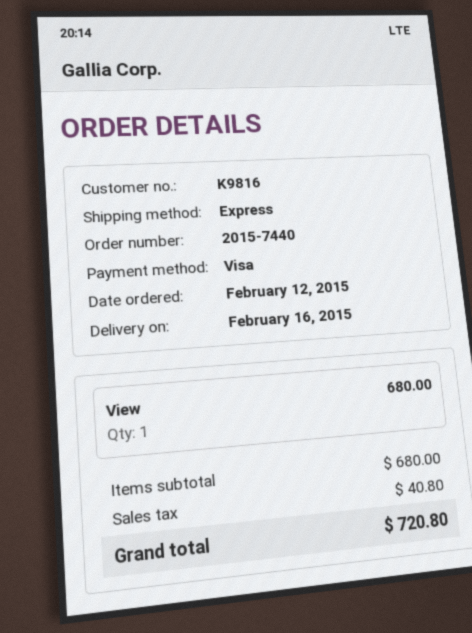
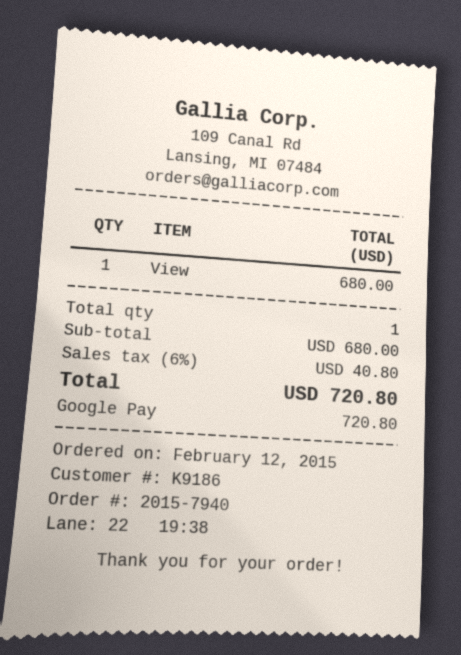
order number: 2015-7440 -> 2015-7940
customer number: K9816 -> K9186
payment method: Visa -> Google Pay

